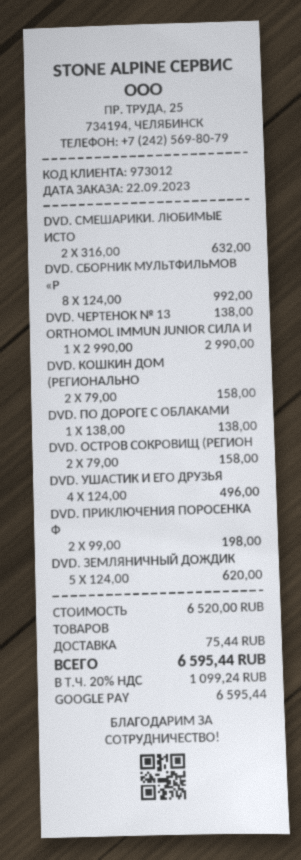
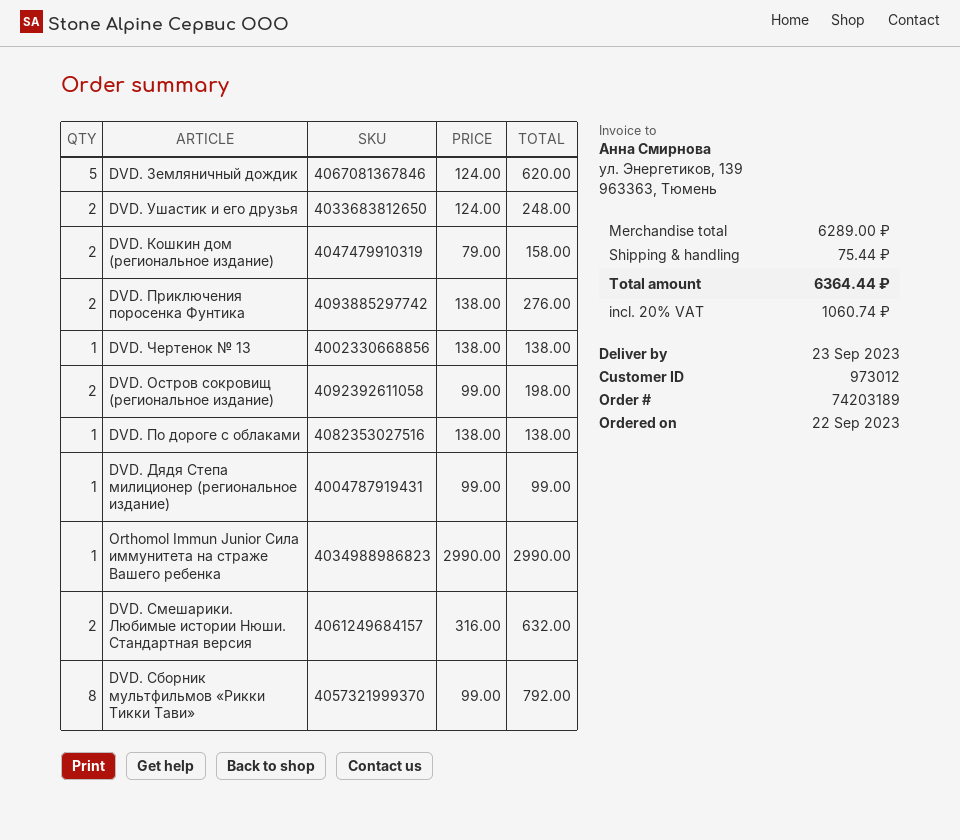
DVD. СБОРНИК МУЛЬТФИЛЬМОВ «Р: 8 x 124.00 = 992.00 -> 8 x 99.00 = 792.00
DVD. ОСТРОВ СОКРОВИЩ (РЕГИОН: 2 x 79.00 = 158.00 -> 2 x 99.00 = 198.00
DVD. УШАСТИК И ЕГО ДРУЗЬЯ: 4 x 124.00 = 496.00 -> 2 x 124.00 = 248.00
DVD. ПРИКЛЮЧЕНИЯ ПОРОСЕНКА Ф: 2 x 99.00 = 198.00 -> 2 x 138.00 = 276.00
DVD. Дядя Степа милиционер (региональное издание): none -> 1 x 99.00 = 99.00
subtotal: 6520.00 -> 6289.00
tax: 20% = 1099.24 -> 20% = 1060.74
total: 6595.44 -> 6364.44

